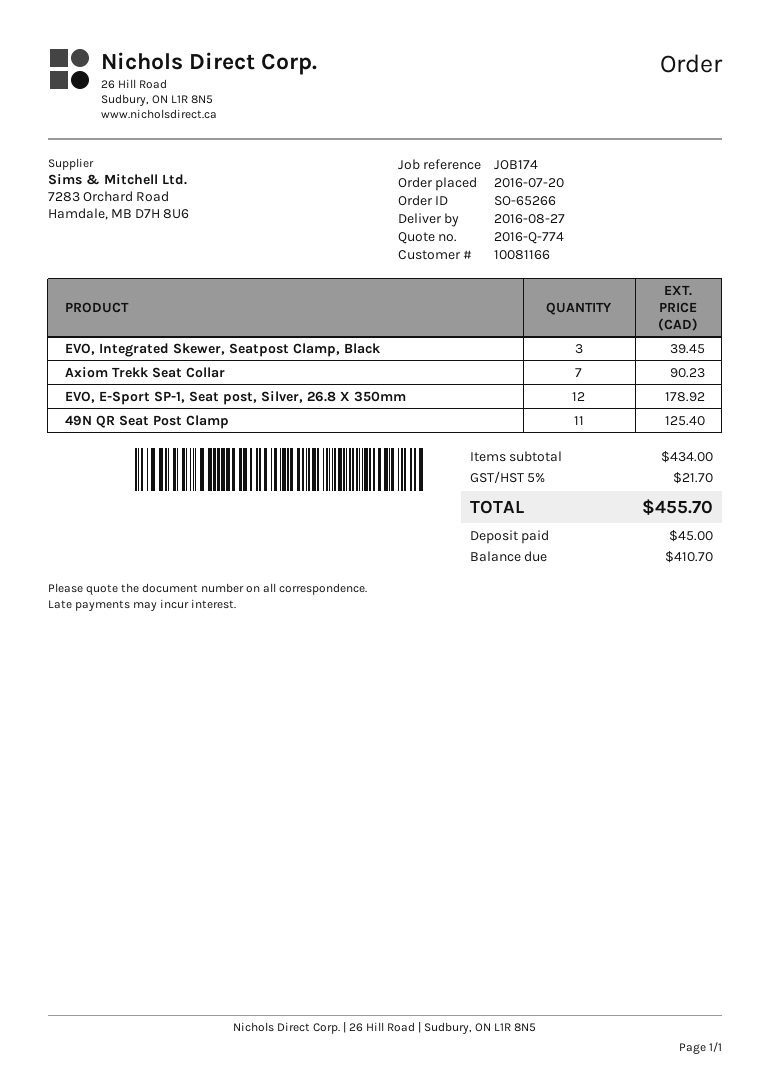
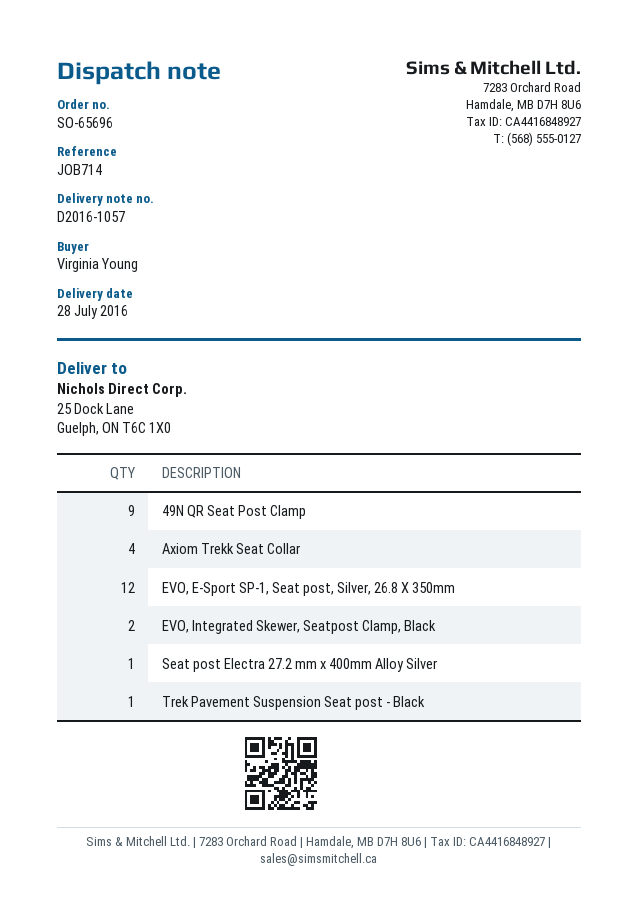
order number: SO-65266 -> SO-65696
delivery date: 2016-08-27 -> 2016-07-28
reference: JOB174 -> JOB714
EVO, Integrated Skewer, Seatpost Clamp, Black: 3 -> 2
Axiom Trekk Seat Collar: 7 -> 4
49N QR Seat Post Clamp: 11 -> 9
Seat post Electra 27.2 mm x 400mm Alloy Silver: none -> 1
Trek Pavement Suspension Seat post - Black: none -> 1

